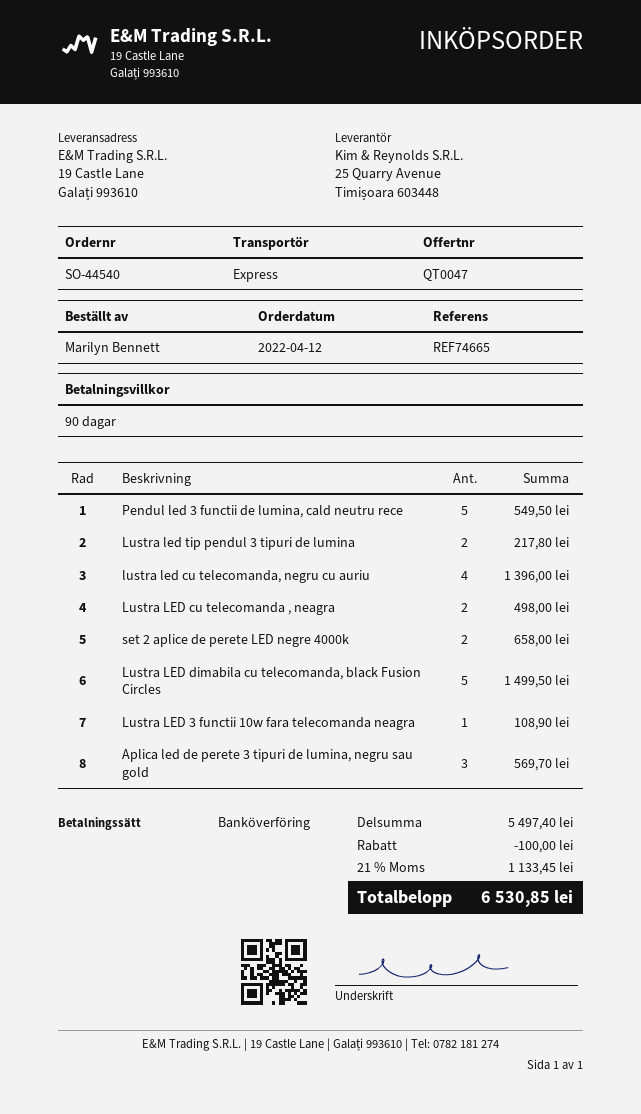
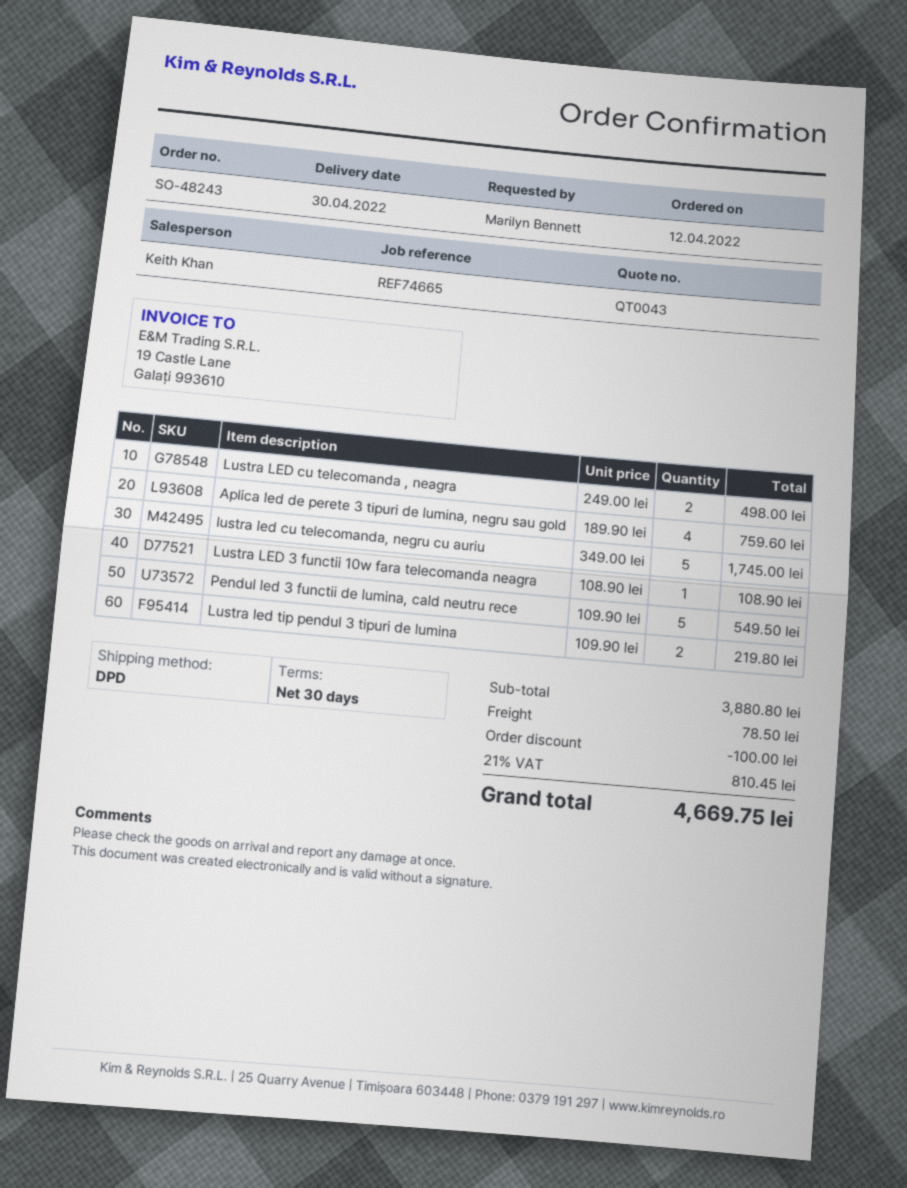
quote number: QT0047 -> QT0043
order number: SO-44540 -> SO-48243
payment terms: 90 days -> 30 days
shipping method: express -> DPD
Lustra led tip pendul 3 tipuri de lumina: 2 for 217.80 -> 2 for 219.80
lustra led cu telecomanda, negru cu auriu: 4 for 1396.00 -> 5 for 1745.00
set 2 aplice de perete LED negre 4000k: 2 for 658.00 -> none
Lustra LED dimabila cu telecomanda, black Fusion Circles: 5 for 1499.50 -> none
Aplica led de perete 3 tipuri de lumina, negru sau gold: 3 for 569.70 -> 4 for 759.60
subtotal: 5497.40 -> 3880.80
shipping: none -> 78.50
tax: 21% = 1133.45 -> 21% = 810.45
total: 6530.85 -> 4669.75

